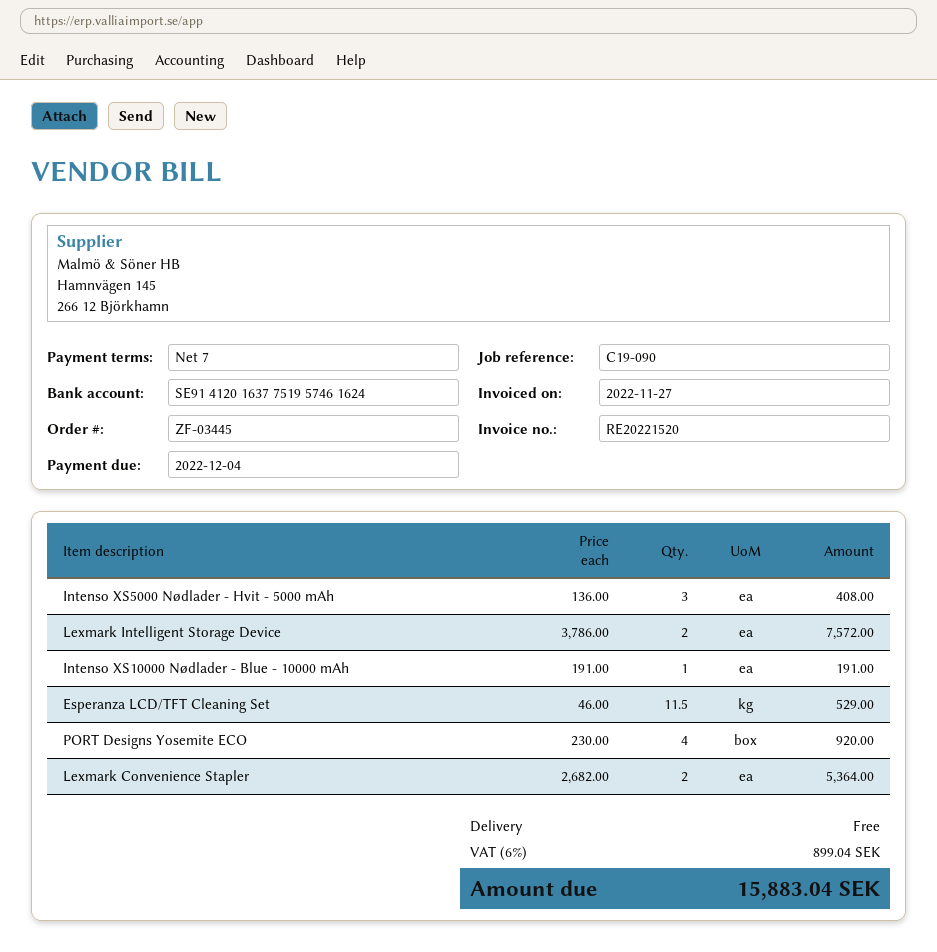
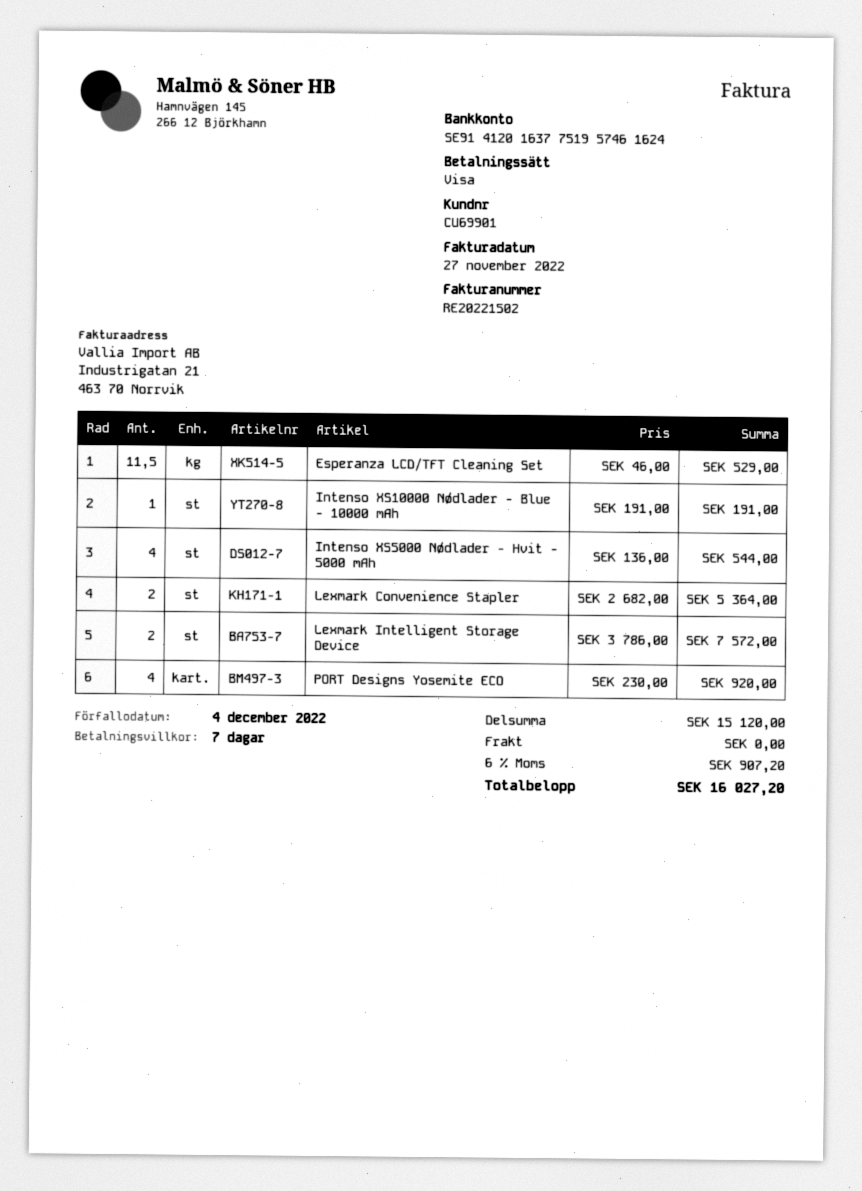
invoice number: RE20221520 -> RE20221502
Intenso XS5000 Nødlader - Hvit - 5000 mAh: 3 x 136.00 = 408.00 -> 4 x 136.00 = 544.00
tax: 6% = 899.04 -> 6% = 907.20
total: 15883.04 -> 16027.20

